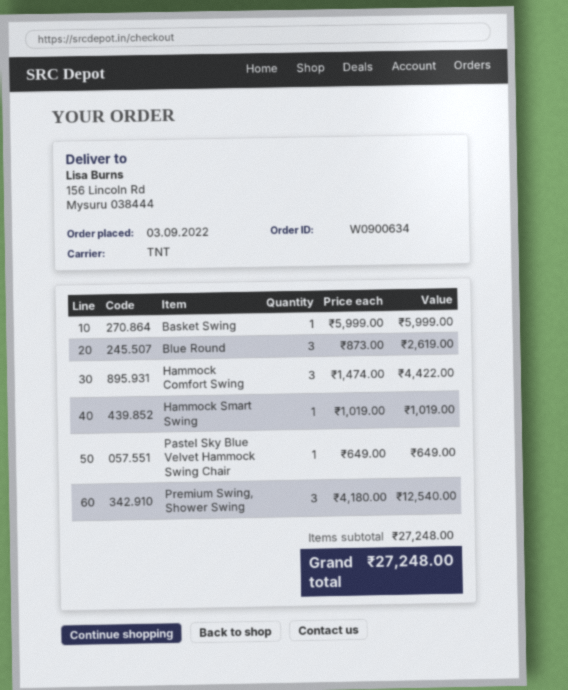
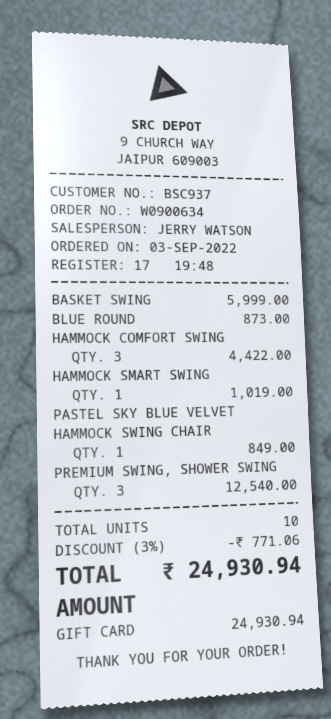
Blue Round: 3 for 2619.00 -> 1 for 873.00
Pastel Sky Blue Velvet Hammock Swing Chair: 1 for 649.00 -> 1 for 849.00
discount: none -> 3% = 771.06
total: 27248.00 -> 24930.94

